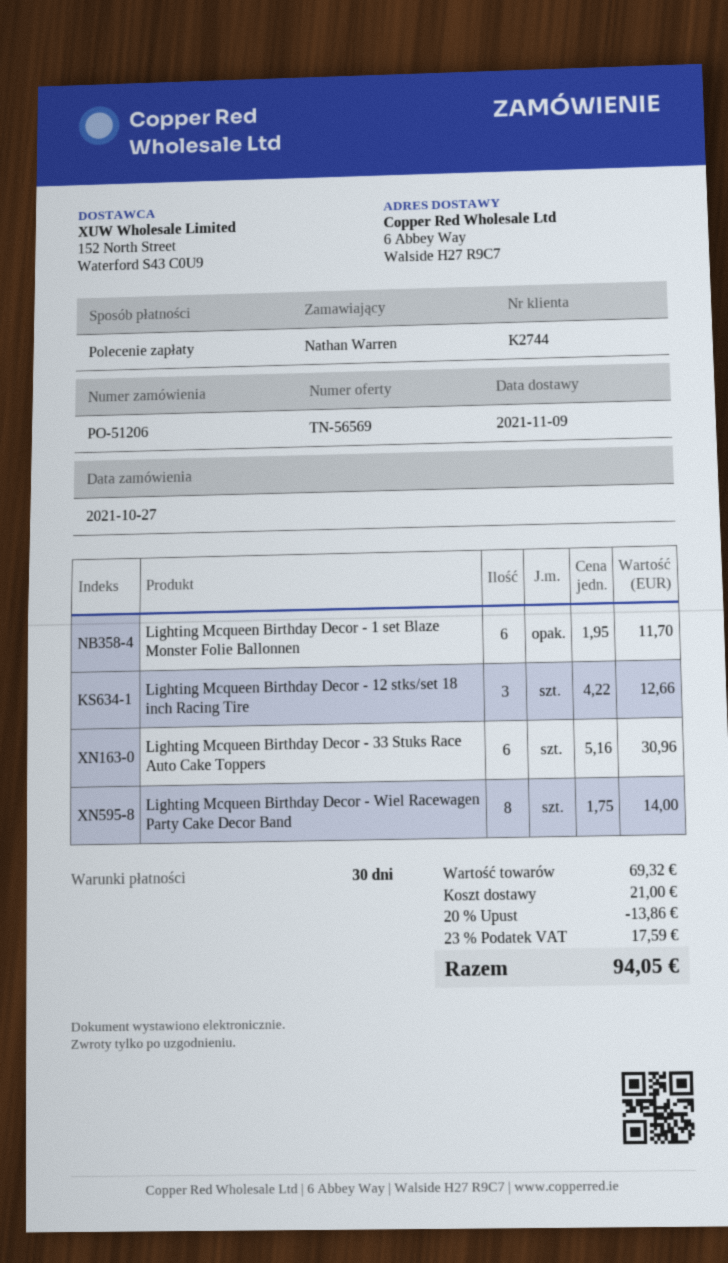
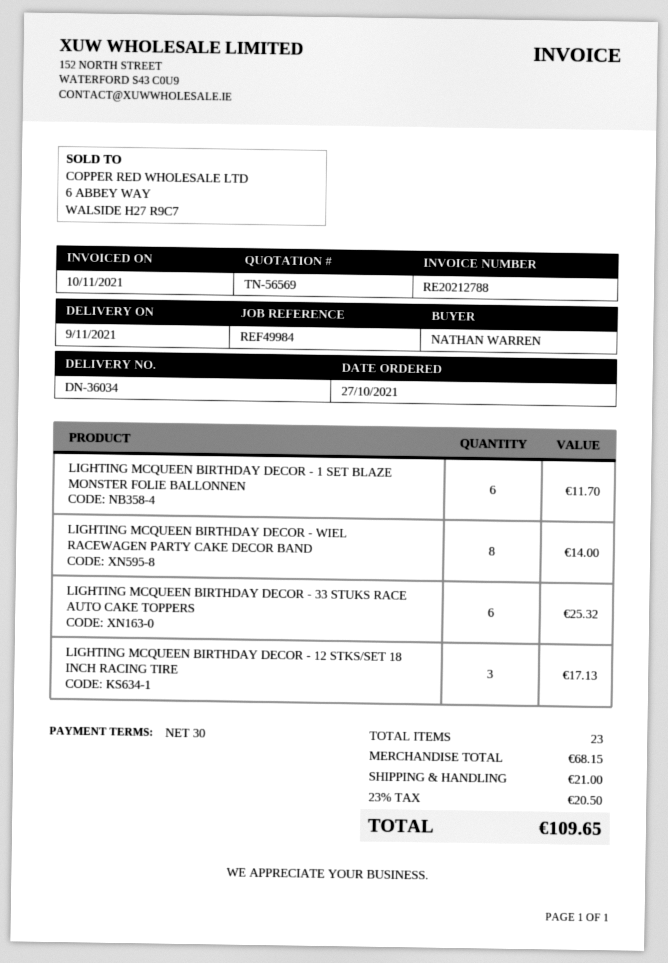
Lighting Mcqueen Birthday Decor - 12 stks/set 18 inch Racing Tire: 3 for 12.66 -> 3 for 17.13
Lighting Mcqueen Birthday Decor - 33 Stuks Race Auto Cake Toppers: 6 for 30.96 -> 6 for 25.32
subtotal: 69.32 -> 68.15
discount: 20% = 13.86 -> none
tax: 23% = 17.59 -> 23% = 20.50
total: 94.05 -> 109.65

